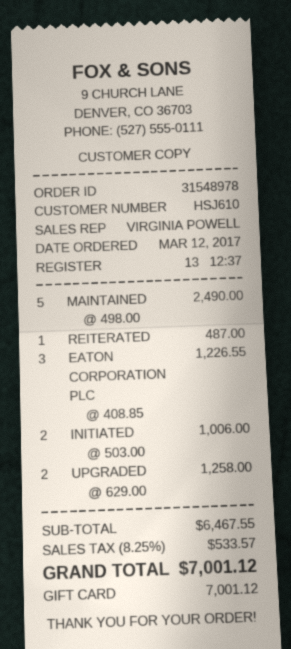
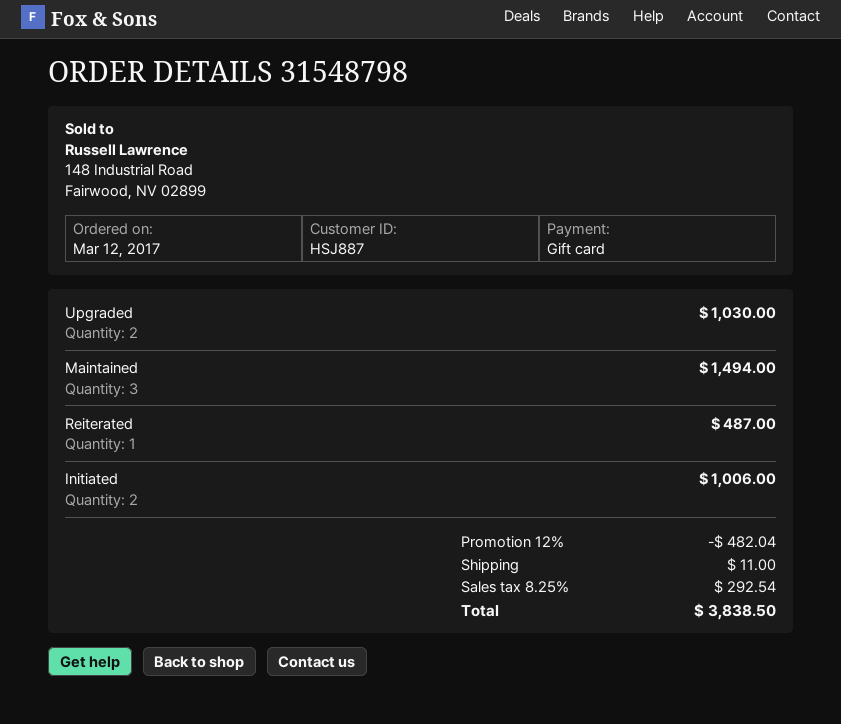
order number: 31548978 -> 31548798
customer number: HSJ610 -> HSJ887
MAINTAINED: 5 for 2490.00 -> 3 for 1494.00
EATON CORPORATION PLC: 3 for 1226.55 -> none
UPGRADED: 2 for 1258.00 -> 2 for 1030.00
discount: none -> 12% = 482.04
shipping: none -> 11.00
tax: 8.25% = 533.57 -> 8.25% = 292.54
total: 7001.12 -> 3838.50

